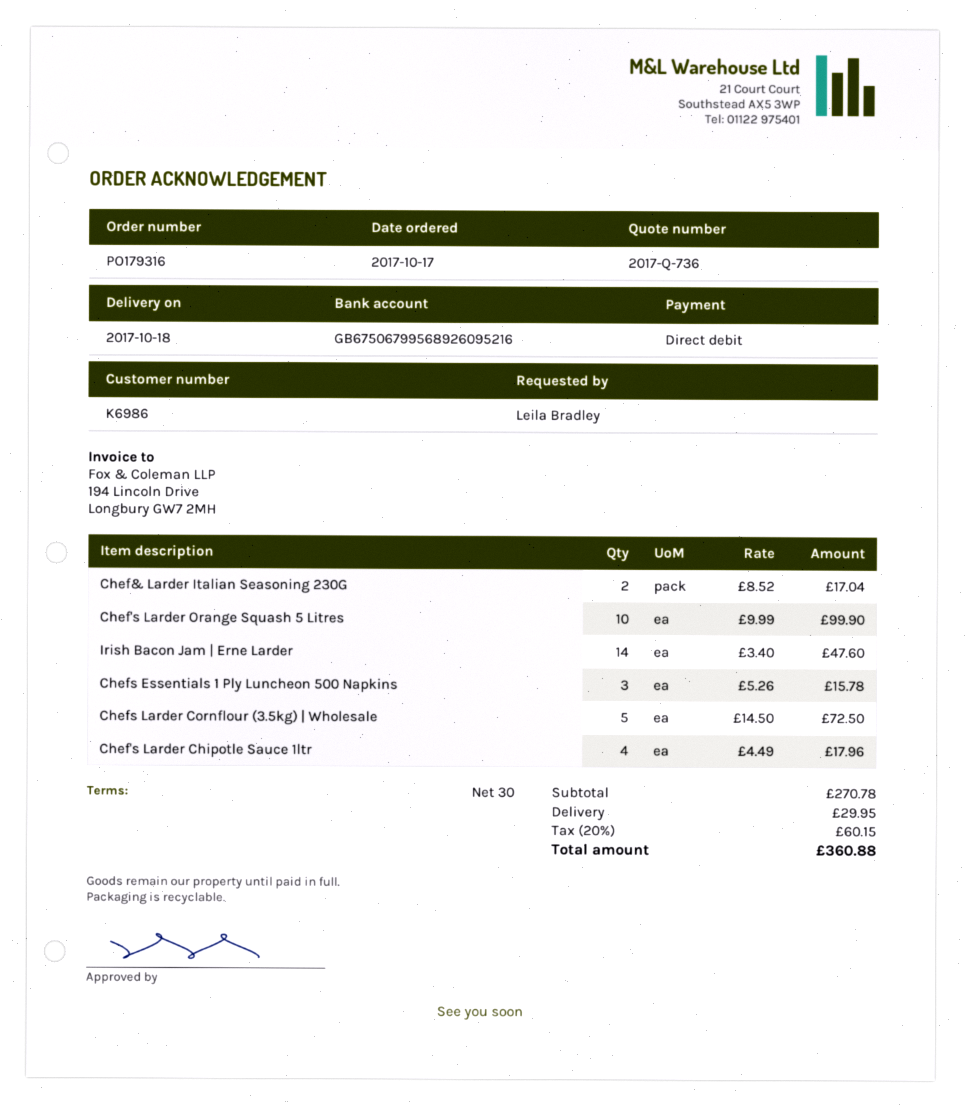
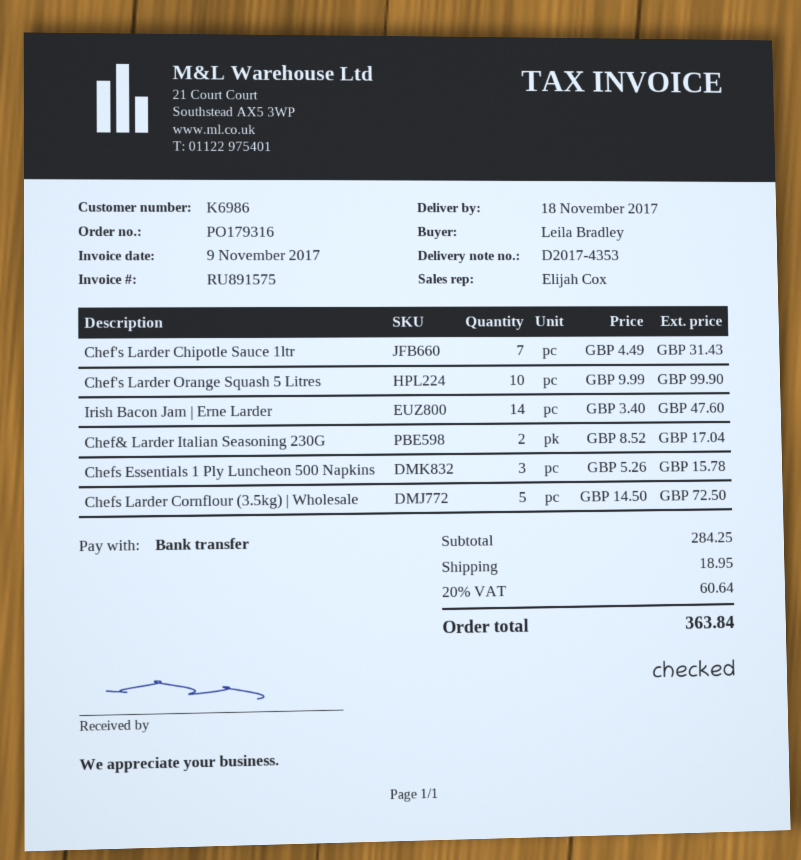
delivery date: 2017-10-18 -> 2017-11-18
payment method: direct debit -> bank transfer
Chef's Larder Chipotle Sauce 1ltr: 4 x 4.49 = 17.96 -> 7 x 4.49 = 31.43
subtotal: 270.78 -> 284.25
shipping: 29.95 -> 18.95
tax: 20% = 60.15 -> 20% = 60.64
total: 360.88 -> 363.84

